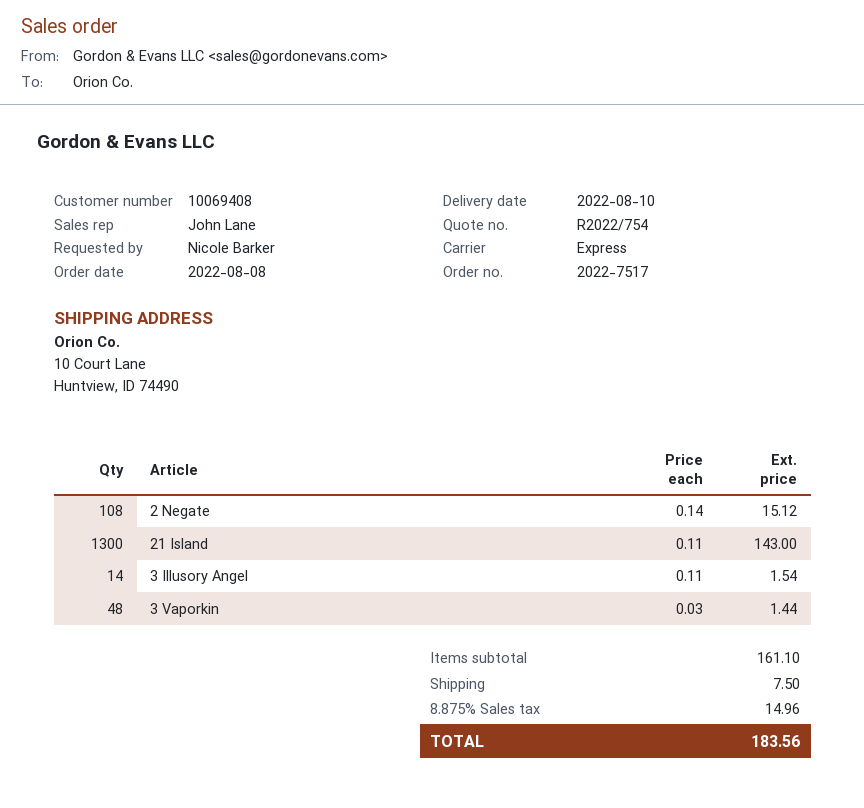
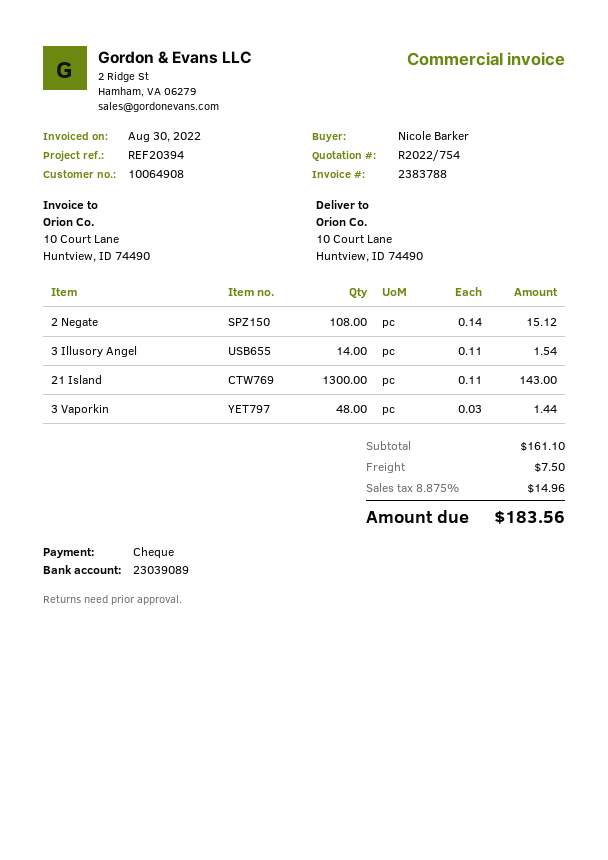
customer number: 10069408 -> 10064908

